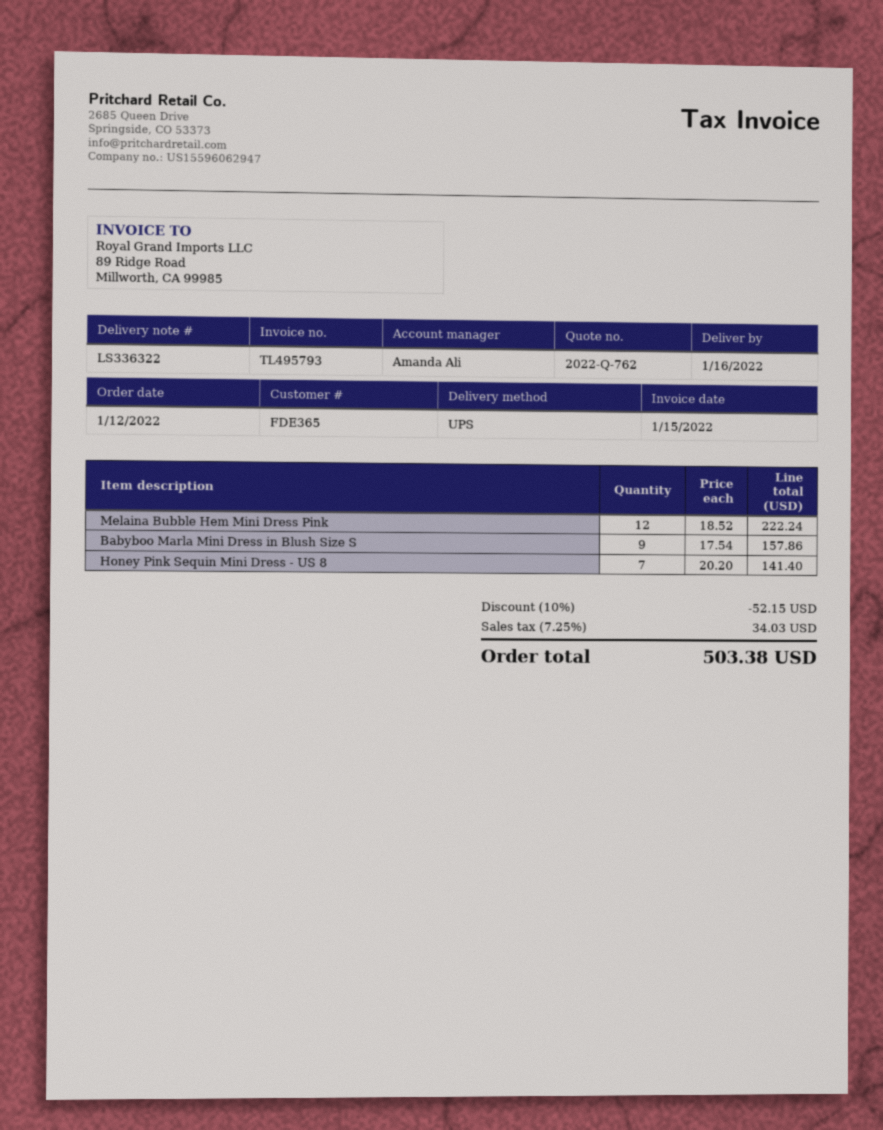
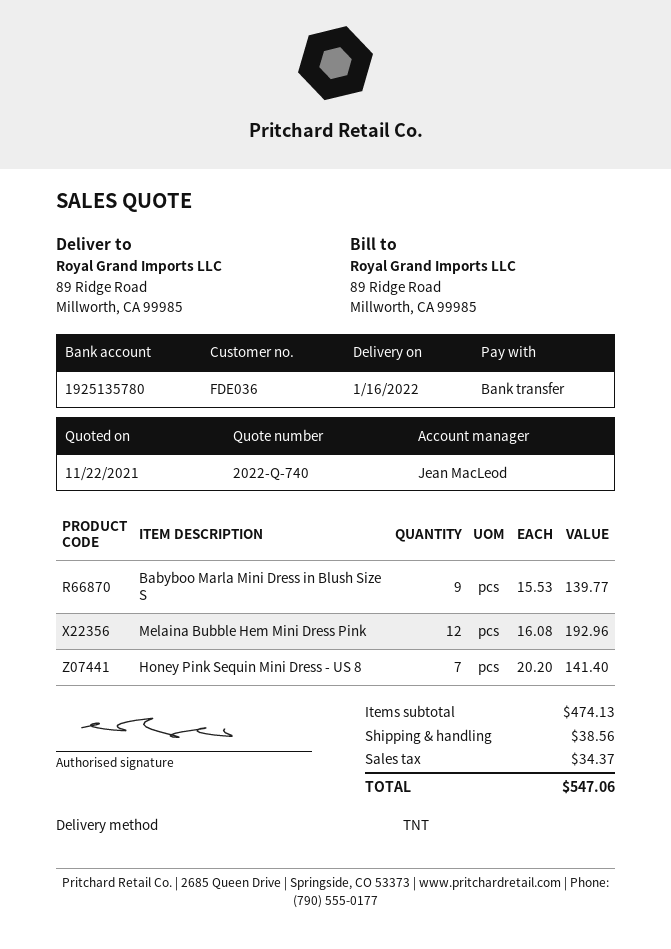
quote number: 2022-Q-762 -> 2022-Q-740
customer number: FDE365 -> FDE036
sales rep: Amanda Ali -> Jean MacLeod
shipping method: UPS -> TNT
Melaina Bubble Hem Mini Dress Pink: 12 x 18.52 = 222.24 -> 12 x 16.08 = 192.96
Babyboo Marla Mini Dress in Blush Size S: 9 x 17.54 = 157.86 -> 9 x 15.53 = 139.77
discount: 10% = 52.15 -> none
shipping: none -> 38.56
tax: 34.03 -> 34.37
total: 503.38 -> 547.06

